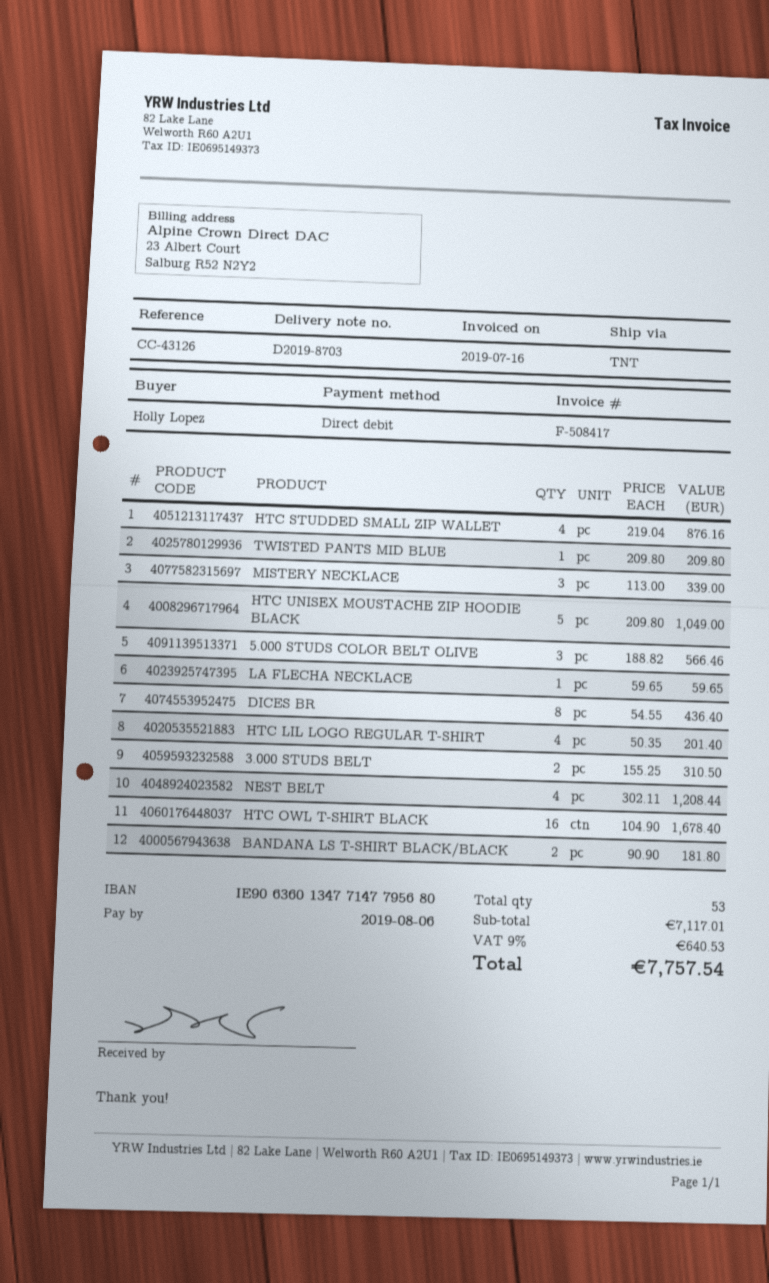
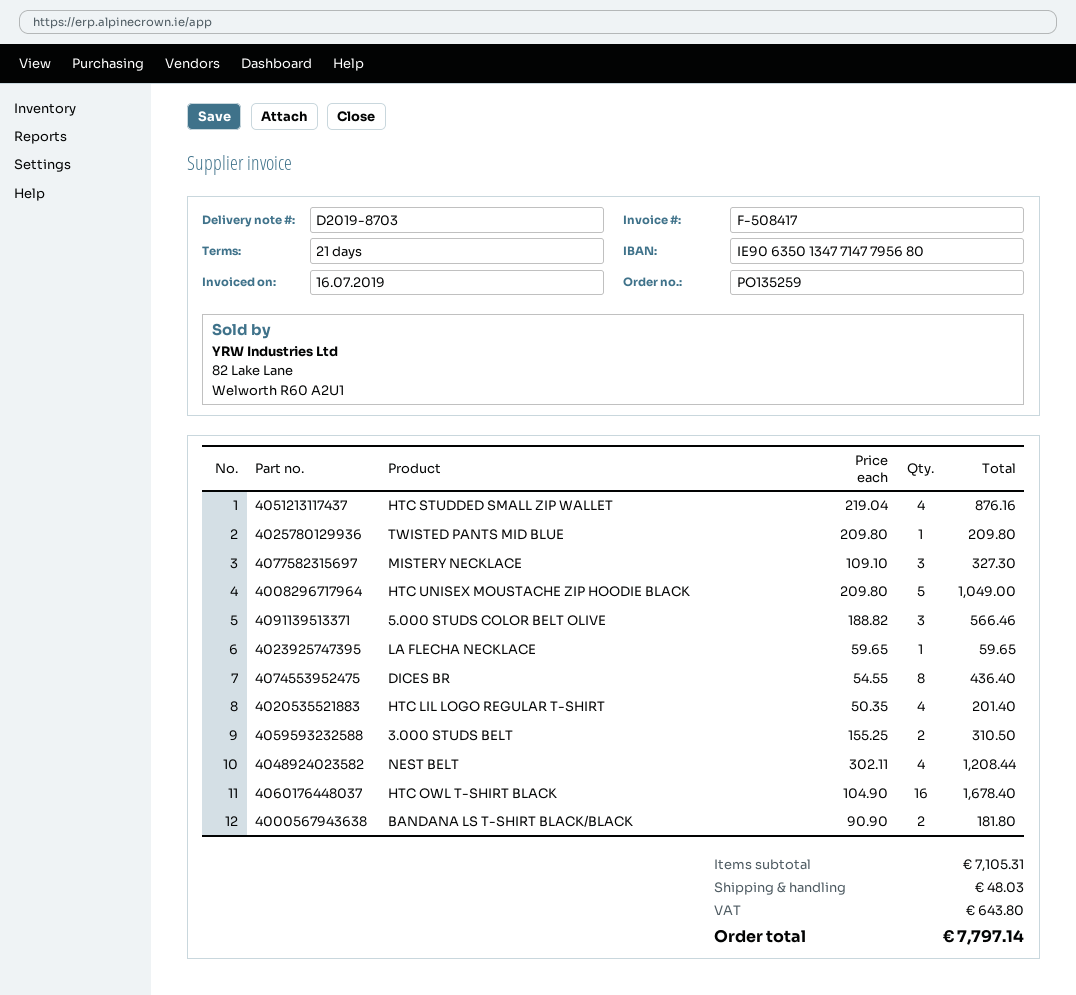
bank account: IE90636013477147795680 -> IE90635013477147795680
MISTERY NECKLACE: 3 x 113.00 = 339.00 -> 3 x 109.10 = 327.30
subtotal: 7117.01 -> 7105.31
shipping: none -> 48.03
tax: 640.53 -> 643.80
total: 7757.54 -> 7797.14

